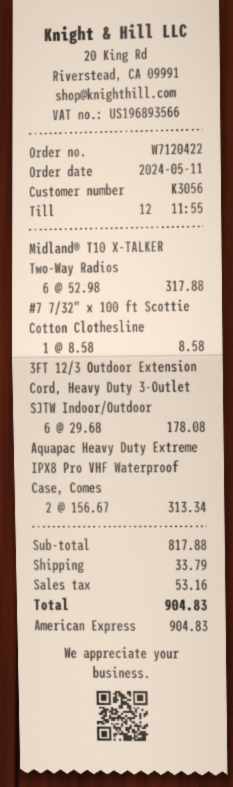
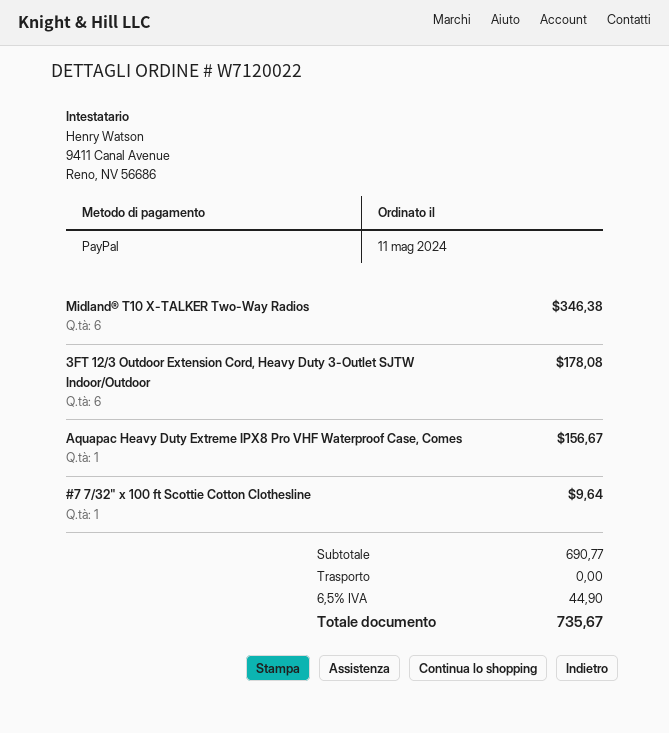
order number: W7120422 -> W7120022
payment method: American Express -> PayPal
Midland® T10 X-TALKER Two-Way Radios: 6 for 317.88 -> 6 for 346.38
#7 7/32" x 100 ft Scottie Cotton Clothesline: 1 for 8.58 -> 1 for 9.64
Aquapac Heavy Duty Extreme IPX8 Pro VHF Waterproof Case, Comes: 2 for 313.34 -> 1 for 156.67
subtotal: 817.88 -> 690.77
shipping: 33.79 -> 0.00
tax: 53.16 -> 44.90
total: 904.83 -> 735.67

